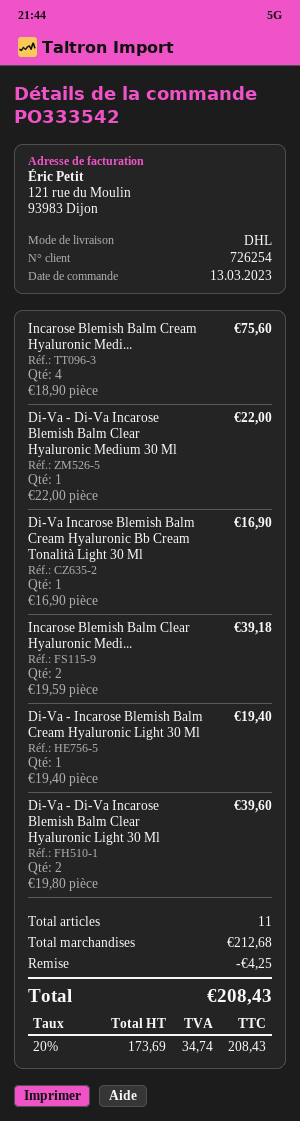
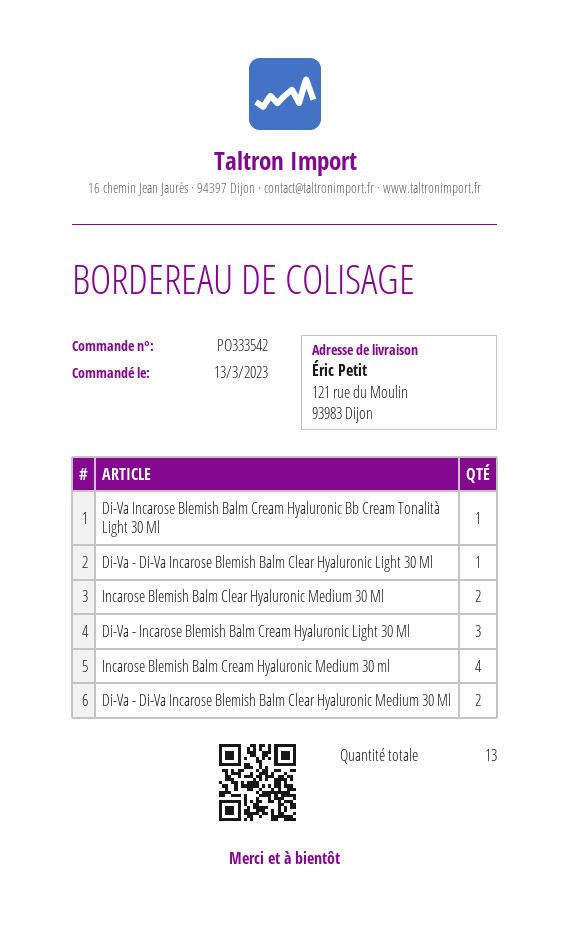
Di-Va - Di-Va Incarose Blemish Balm Clear Hyaluronic Medium 30 Ml: 1 -> 2
Di-Va - Incarose Blemish Balm Cream Hyaluronic Light 30 Ml: 1 -> 3
Di-Va - Di-Va Incarose Blemish Balm Clear Hyaluronic Light 30 Ml: 2 -> 1
total quantity: 11 -> 13

